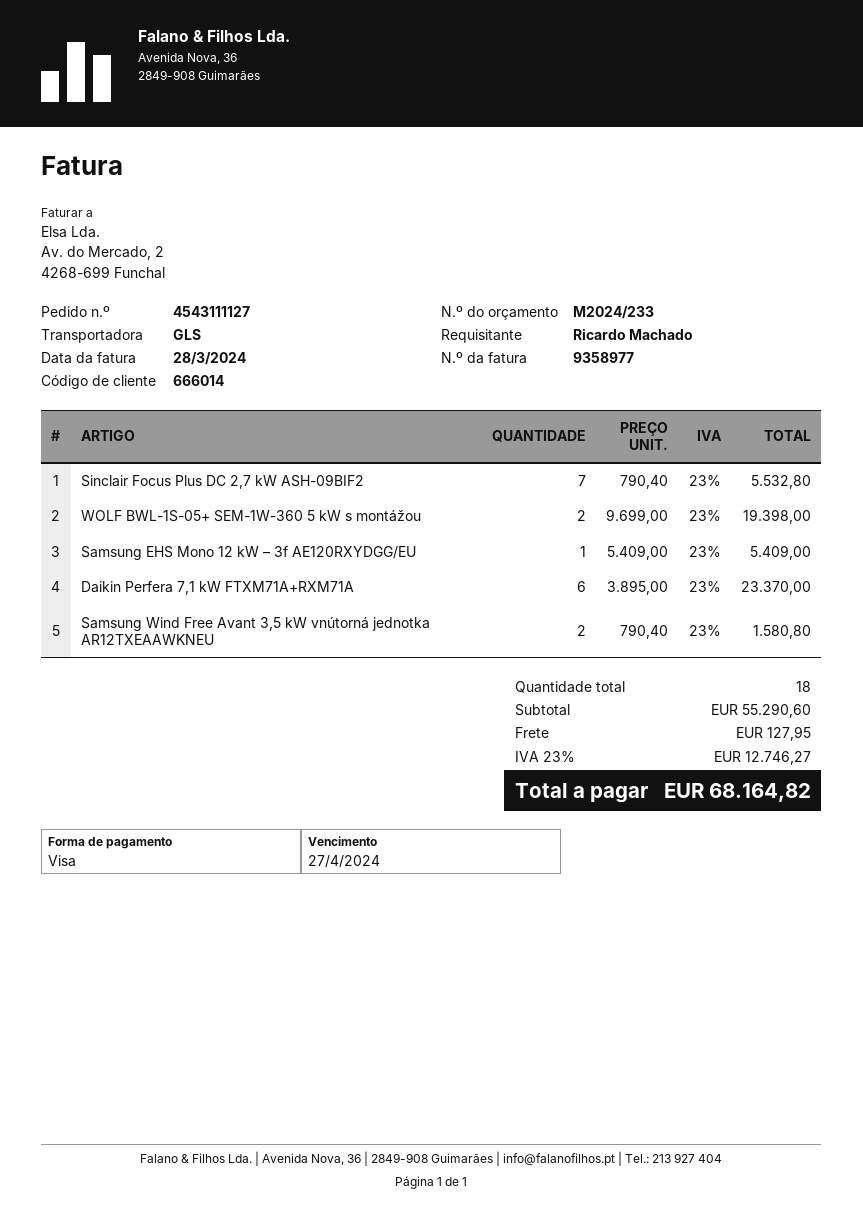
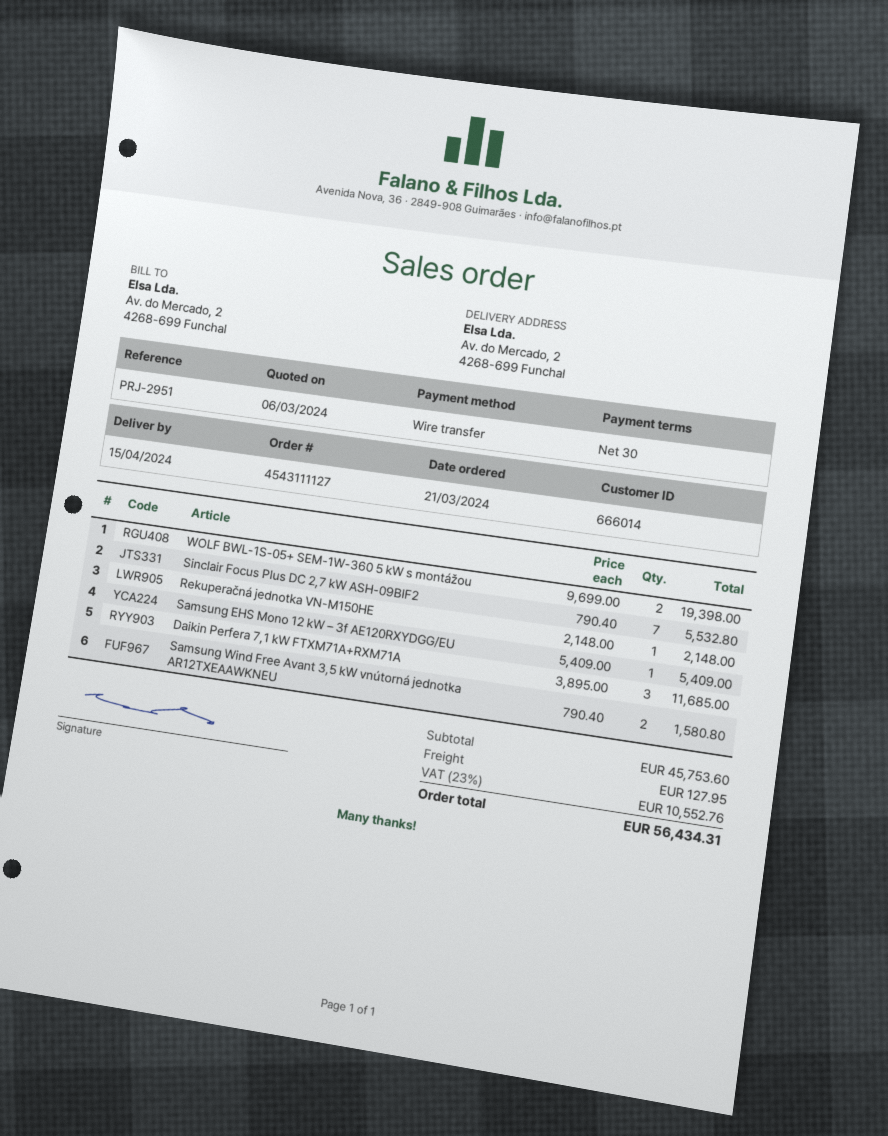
payment method: Visa -> bank transfer
Daikin Perfera 7,1 kW FTXM71A+RXM71A: 6 x 3895.00 = 23370.00 -> 3 x 3895.00 = 11685.00
Rekuperačná jednotka VN-M150HE: none -> 1 x 2148.00 = 2148.00
subtotal: 55290.60 -> 45753.60
tax: 23% = 12746.27 -> 23% = 10552.76
total: 68164.82 -> 56434.31

